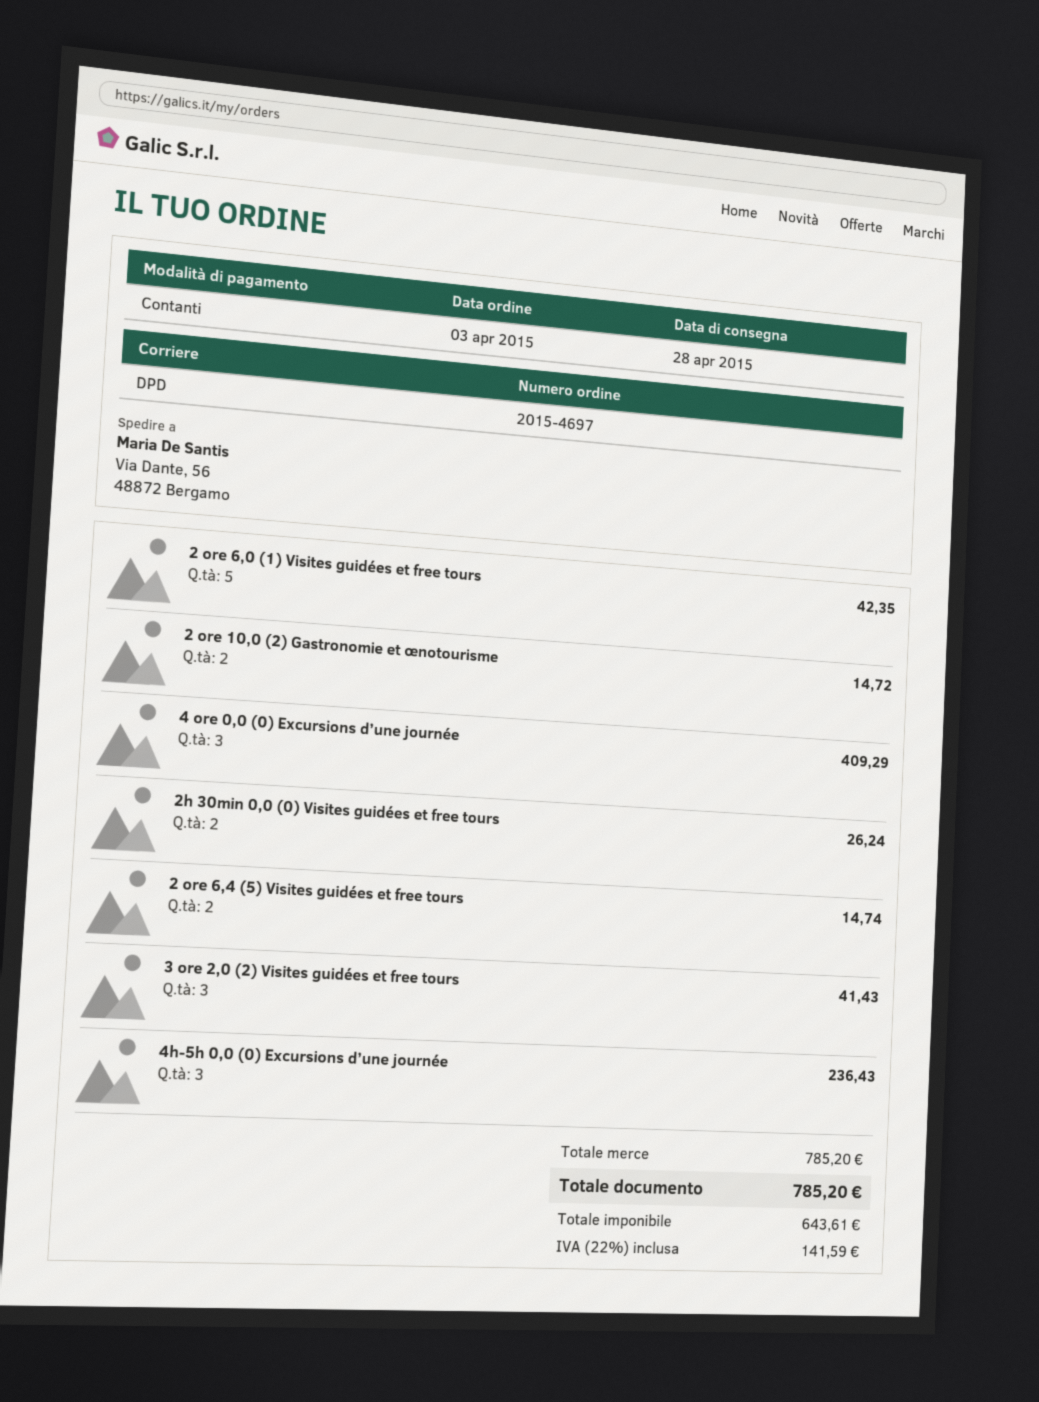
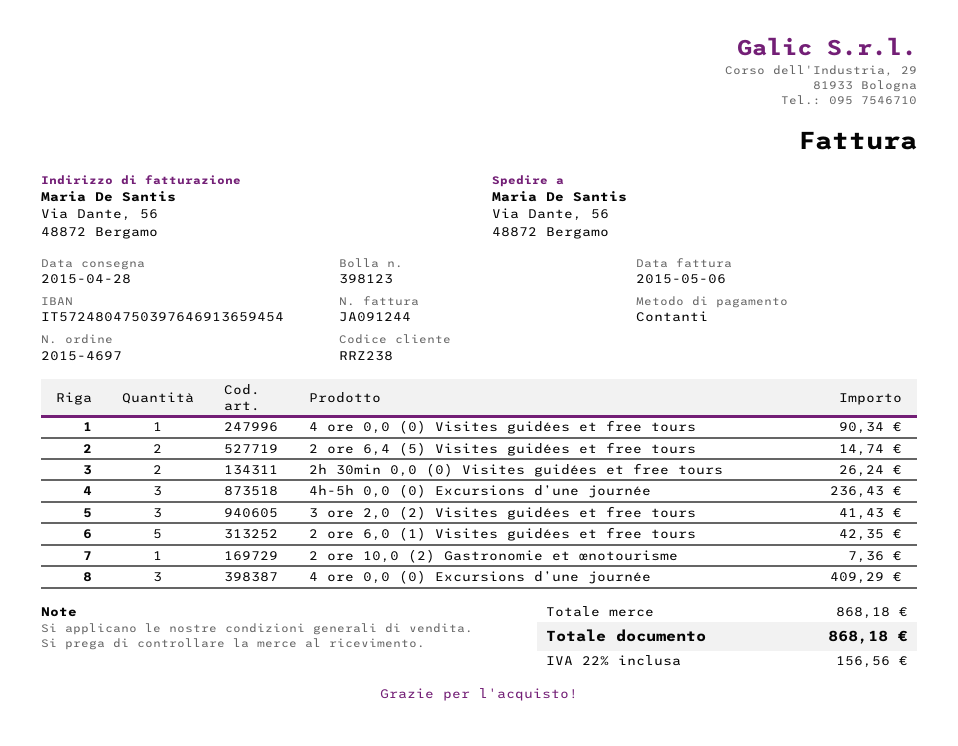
2 ore 10,0 (2) Gastronomie et œnotourisme: 2 for 14.72 -> 1 for 7.36
4 ore 0,0 (0) Visites guidées et free tours: none -> 1 for 90.34
subtotal: 785.20 -> 868.18
tax: 22% = 141.59 -> 22% = 156.56
total: 785.20 -> 868.18

